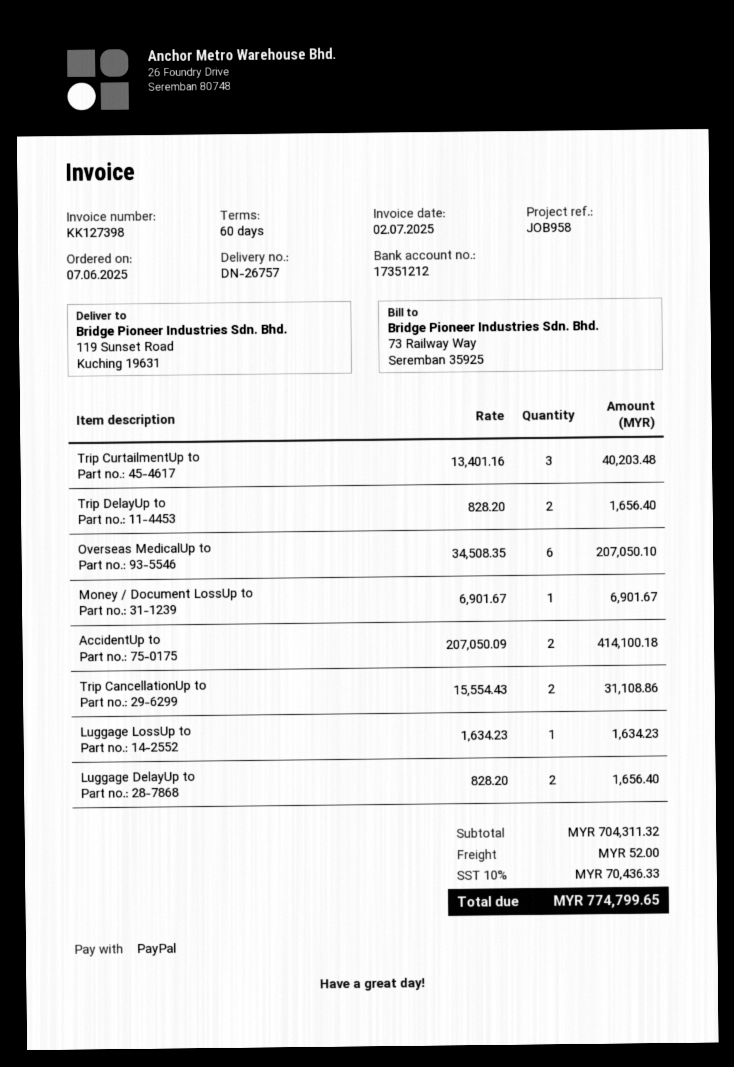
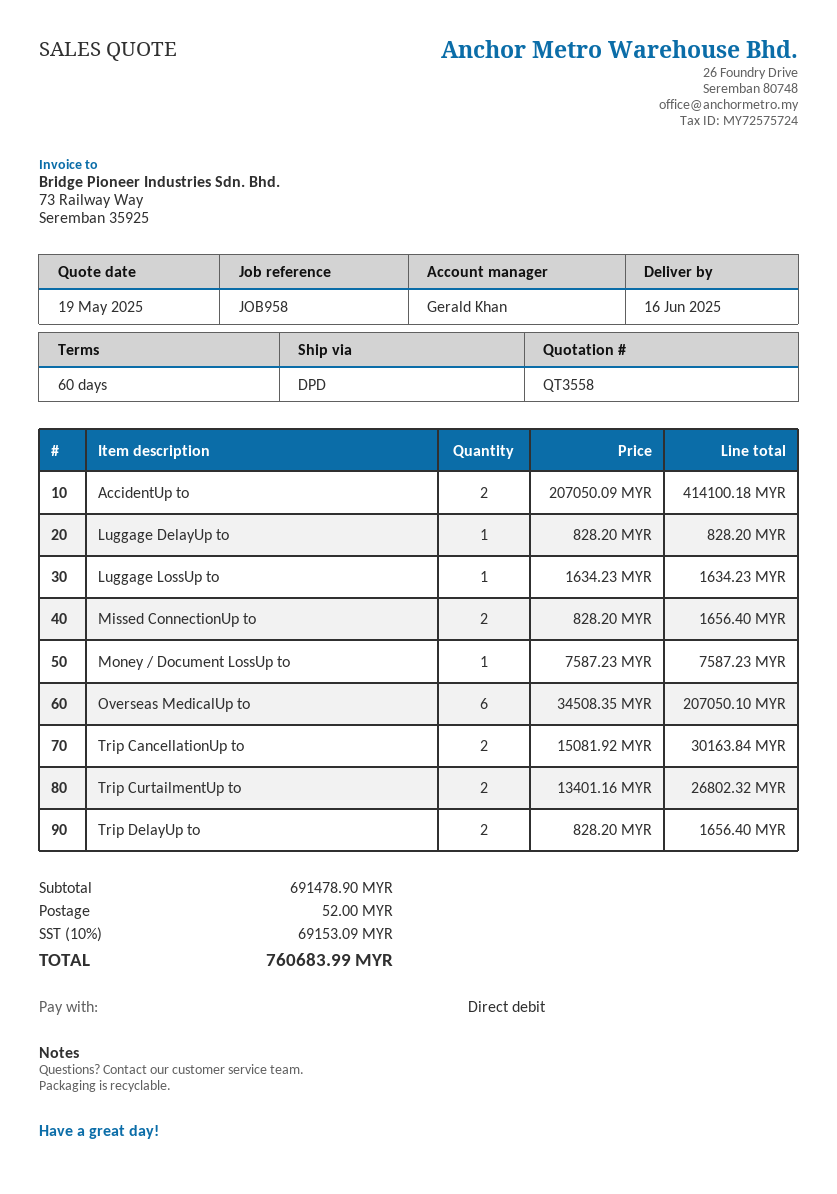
payment method: PayPal -> direct debit
Trip CurtailmentUp to: 3 x 13401.16 = 40203.48 -> 2 x 13401.16 = 26802.32
Money / Document LossUp to: 1 x 6901.67 = 6901.67 -> 1 x 7587.23 = 7587.23
Trip CancellationUp to: 2 x 15554.43 = 31108.86 -> 2 x 15081.92 = 30163.84
Luggage DelayUp to: 2 x 828.20 = 1656.40 -> 1 x 828.20 = 828.20
Missed ConnectionUp to: none -> 2 x 828.20 = 1656.40
subtotal: 704311.32 -> 691478.90
tax: 10% = 70436.33 -> 10% = 69153.09
total: 774799.65 -> 760683.99

